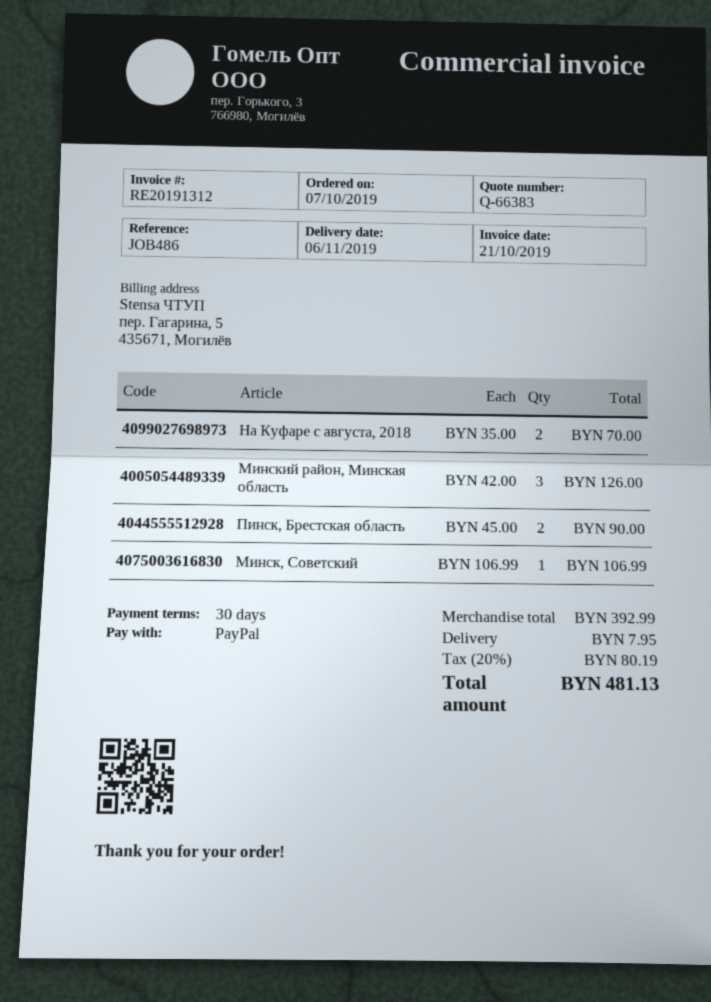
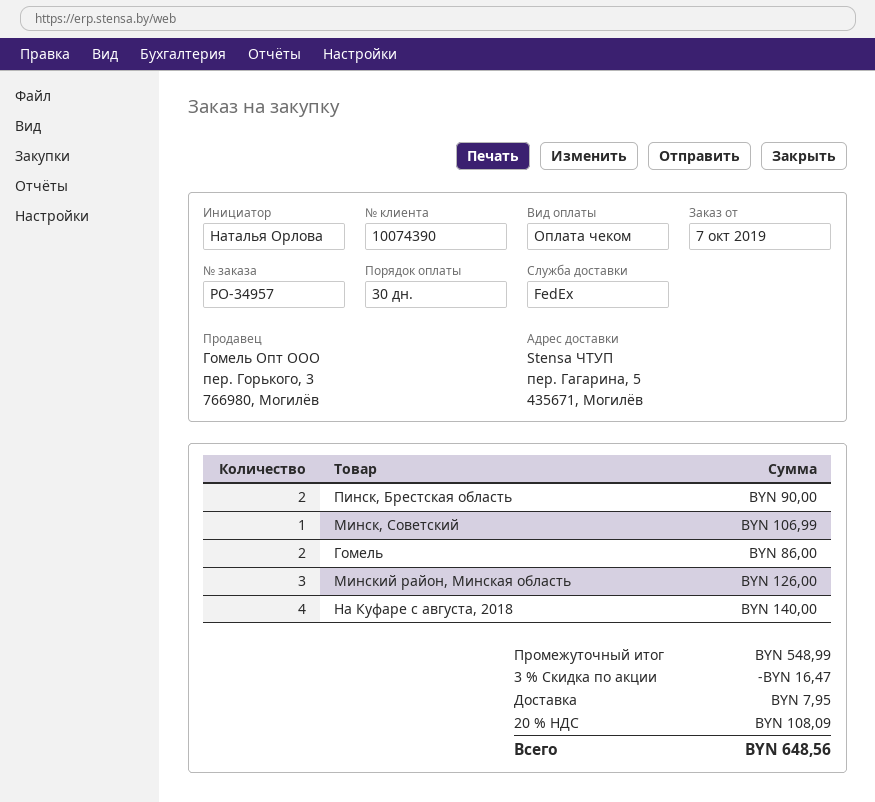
payment method: PayPal -> cheque
На Куфаре с августа, 2018: 2 for 70.00 -> 4 for 140.00
Гомель: none -> 2 for 86.00
subtotal: 392.99 -> 548.99
discount: none -> 3% = 16.47
tax: 20% = 80.19 -> 20% = 108.09
total: 481.13 -> 648.56

